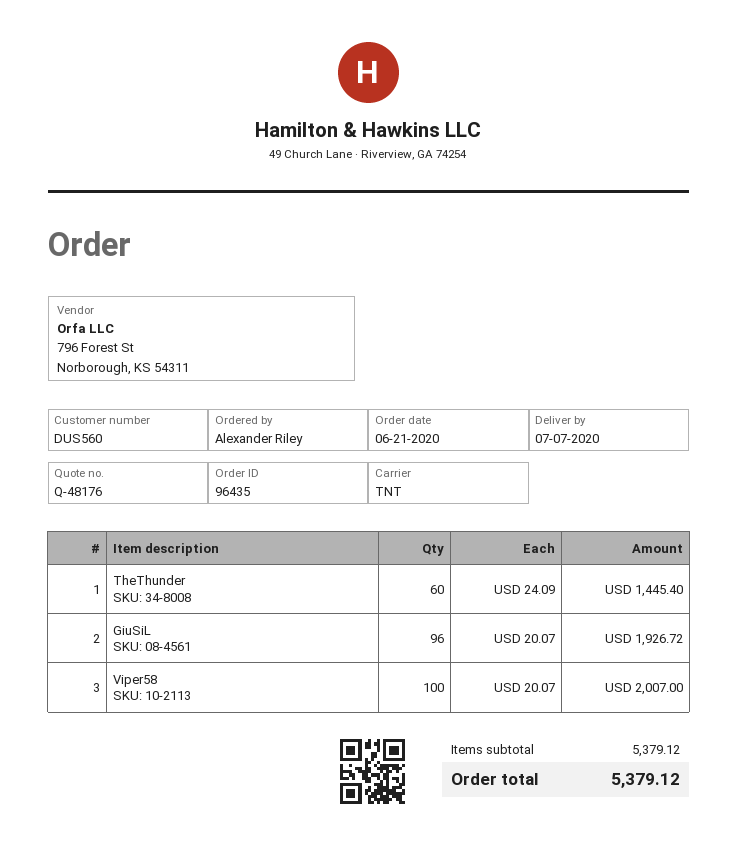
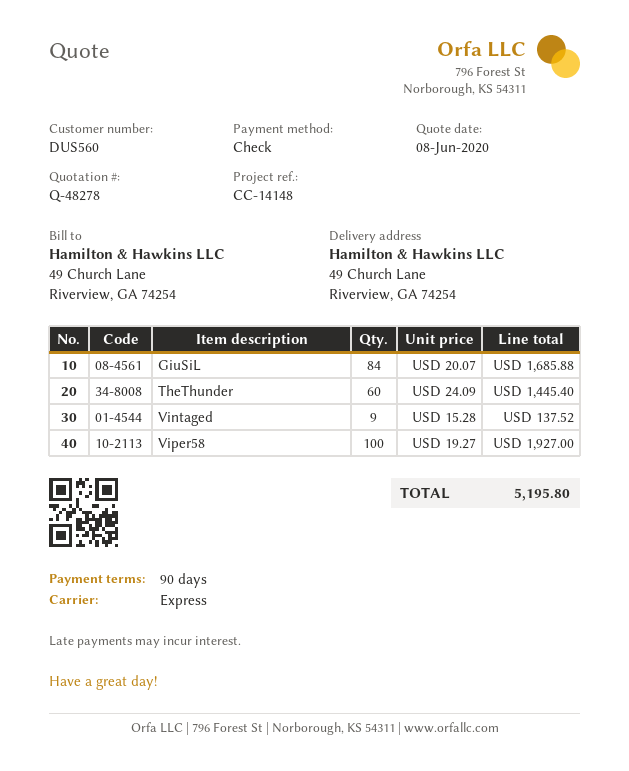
quote number: Q-48176 -> Q-48278
shipping method: TNT -> express
GiuSiL: 96 x 20.07 = 1926.72 -> 84 x 20.07 = 1685.88
Viper58: 100 x 20.07 = 2007.00 -> 100 x 19.27 = 1927.00
Vintaged: none -> 9 x 15.28 = 137.52
total: 5379.12 -> 5195.80

